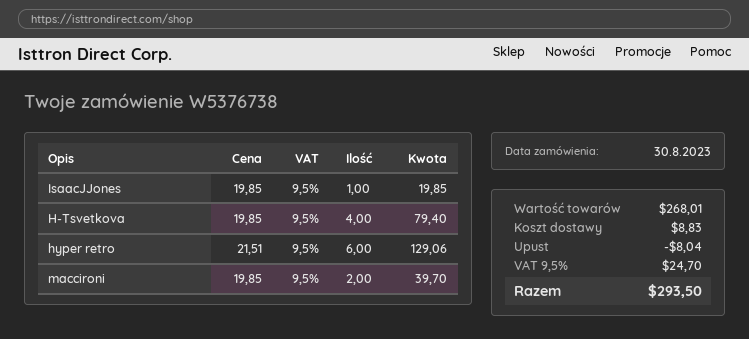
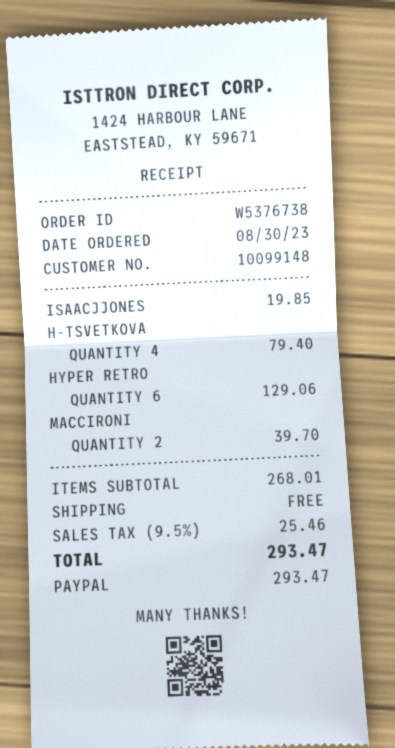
discount: 8.04 -> none
shipping: 8.83 -> 0.00
tax: 9.5% = 24.70 -> 9.5% = 25.46
total: 293.50 -> 293.47

